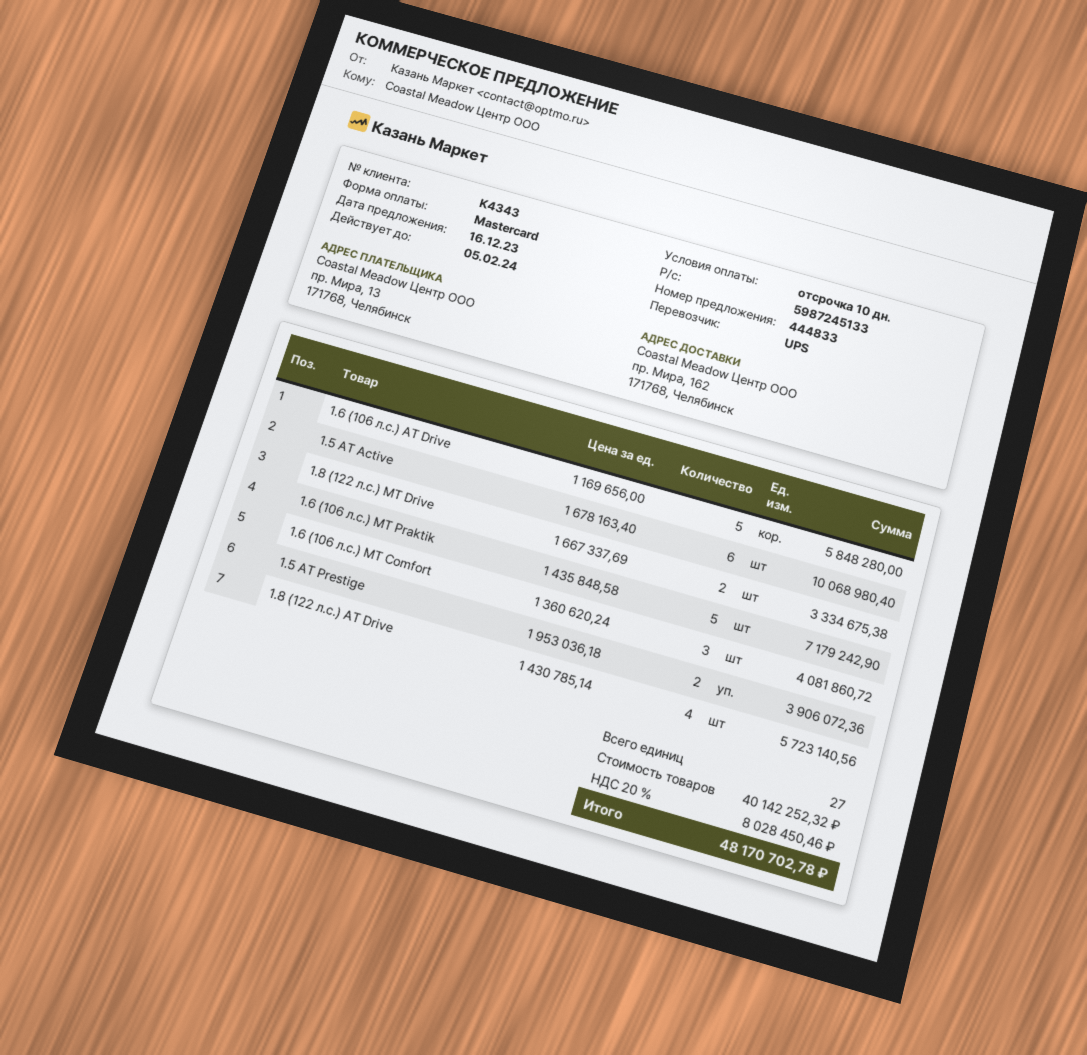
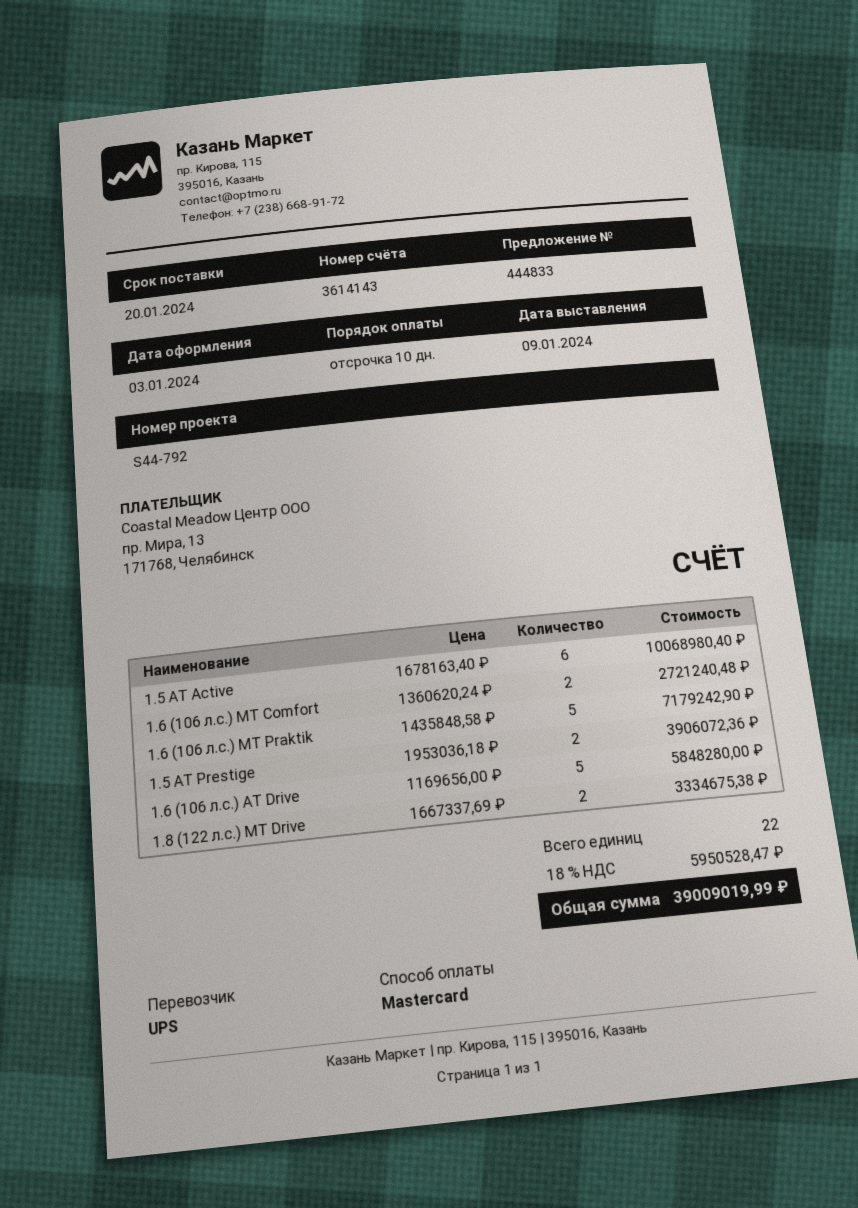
1.6 (106 л.с.) MT Comfort: 3 x 1360620.24 = 4081860.72 -> 2 x 1360620.24 = 2721240.48
1.8 (122 л.с.) AT Drive: 4 x 1430785.14 = 5723140.56 -> none
total quantity: 27 -> 22
tax: 20% = 8028450.46 -> 18% = 5950528.47
total: 48170702.78 -> 39009019.99

